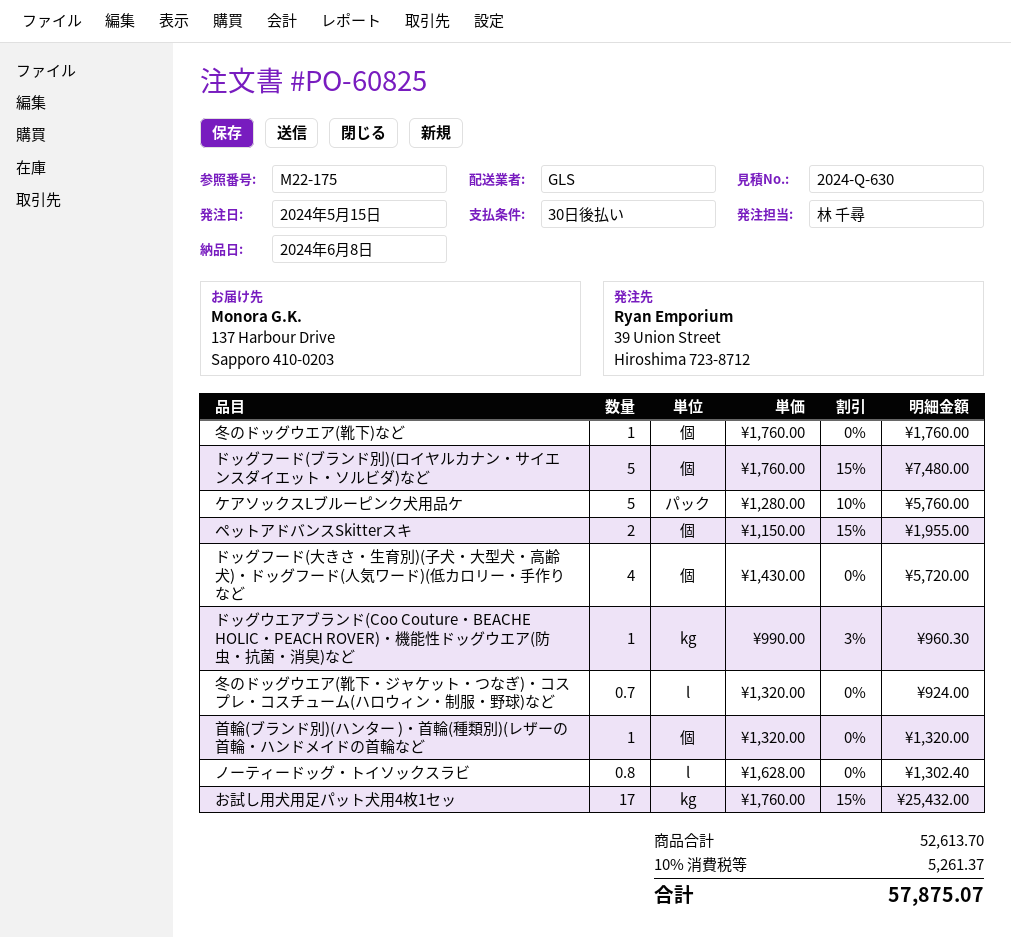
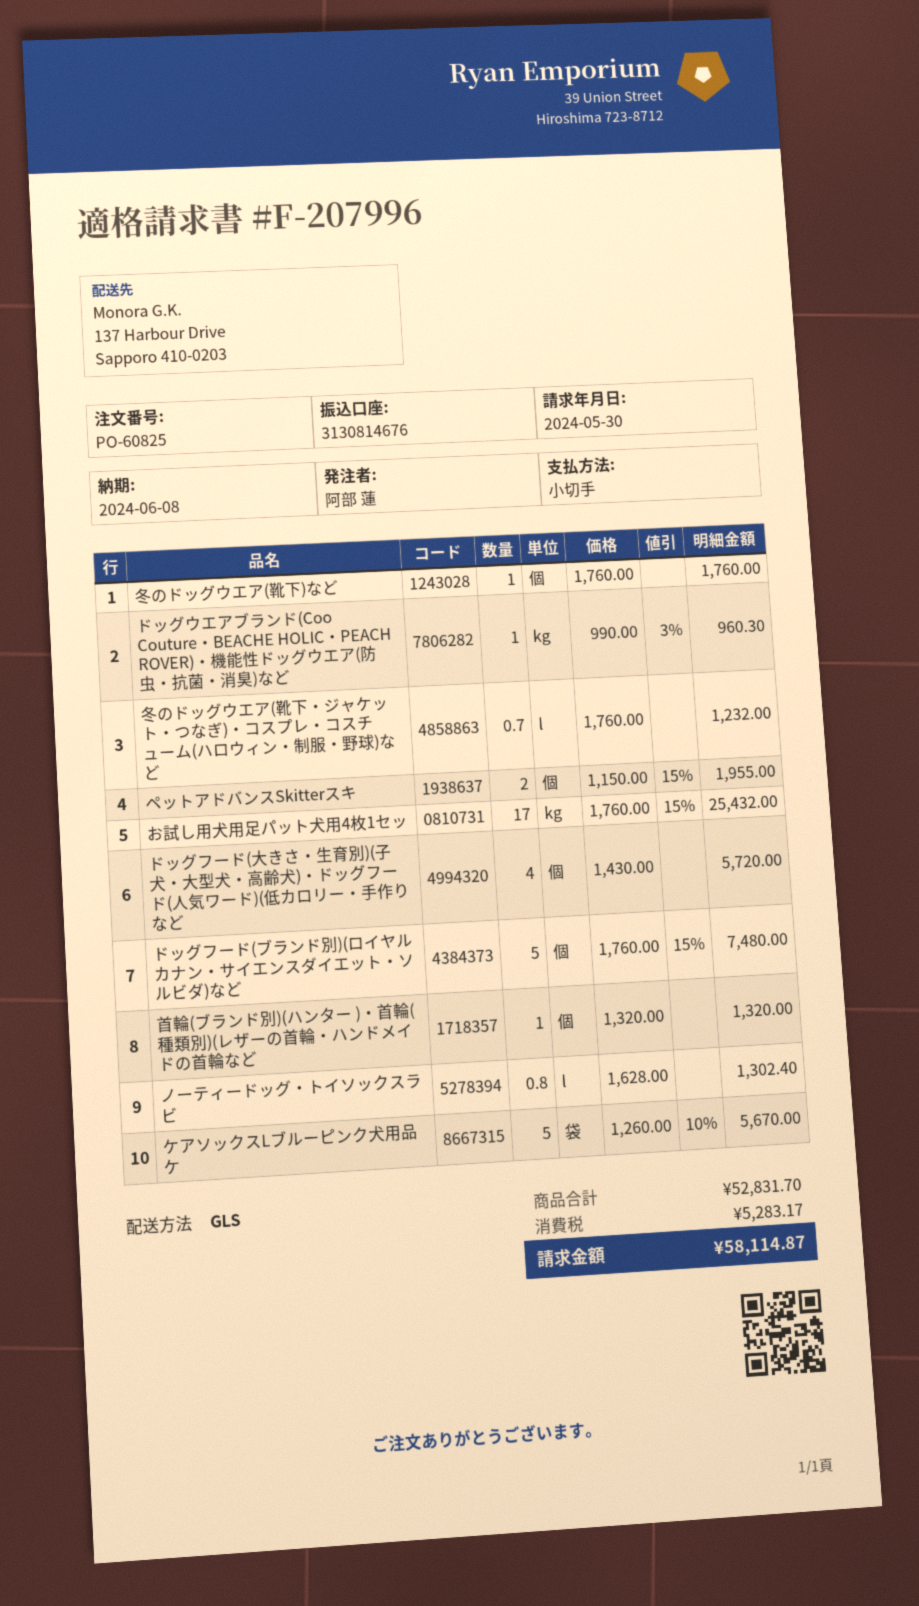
ordered by: 林 千尋 -> 阿部 蓮
ケアソックスLブルーピンク犬用品ケ: 5 x 1280.00 - 10% = 5760.00 -> 5 x 1260.00 - 10% = 5670.00
冬のドッグウエア(靴下・ジャケット・つなぎ)・コスプレ・コスチューム(ハロウィン・制服・野球)など: 0.7 x 1320.00 = 924.00 -> 0.7 x 1760.00 = 1232.00
subtotal: 52613.70 -> 52831.70
tax: 5261.37 -> 5283.17
total: 57875.07 -> 58114.87

